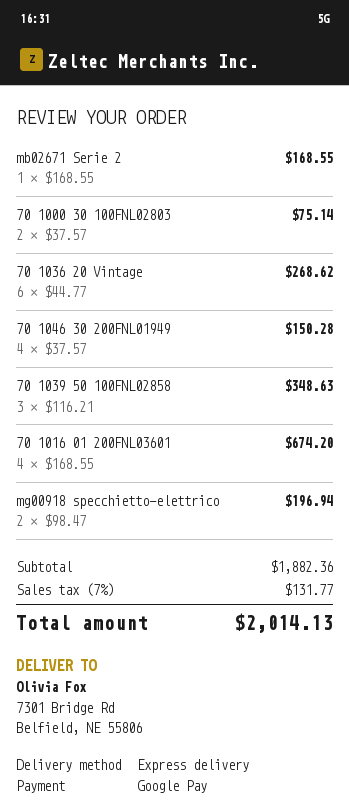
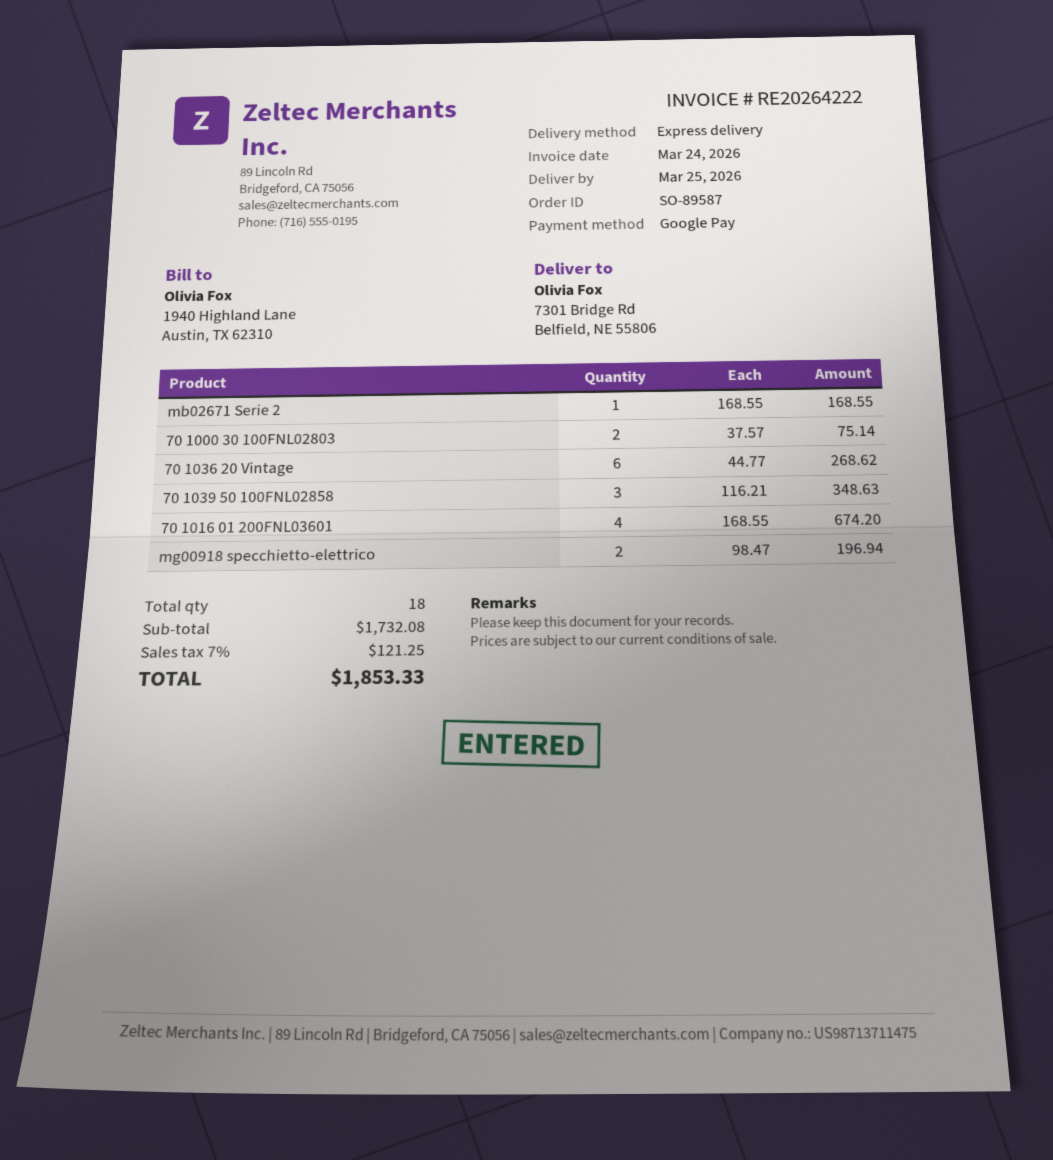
70 1046 30 200FNL01949: 4 x 37.57 = 150.28 -> none
subtotal: 1882.36 -> 1732.08
tax: 7% = 131.77 -> 7% = 121.25
total: 2014.13 -> 1853.33

